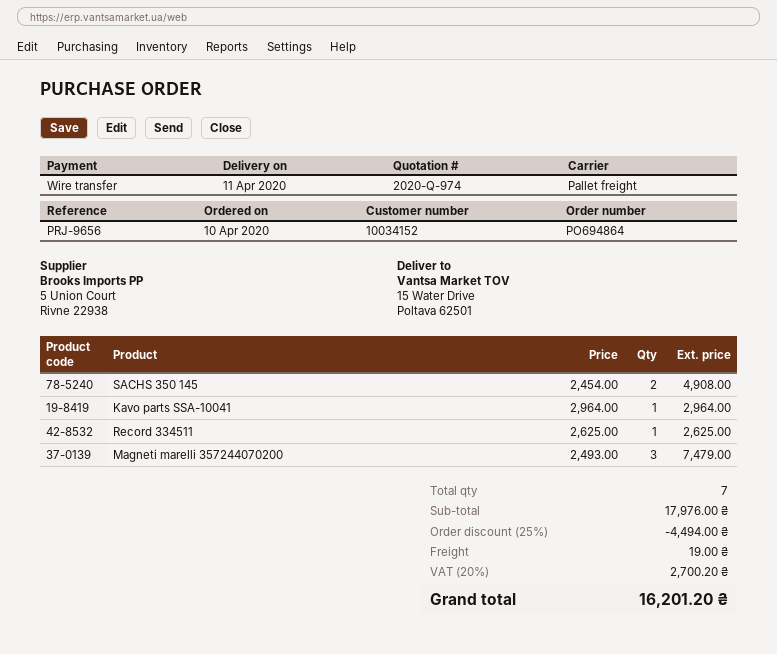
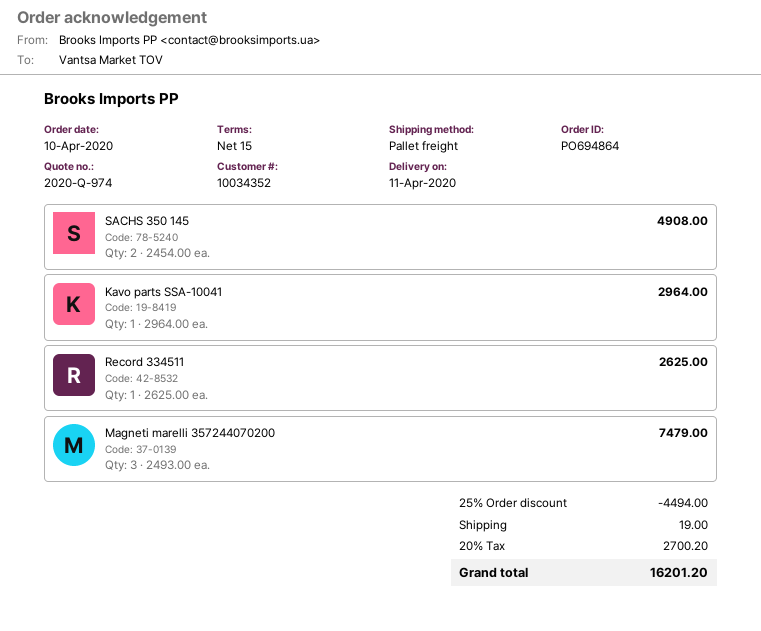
customer number: 10034152 -> 10034352

